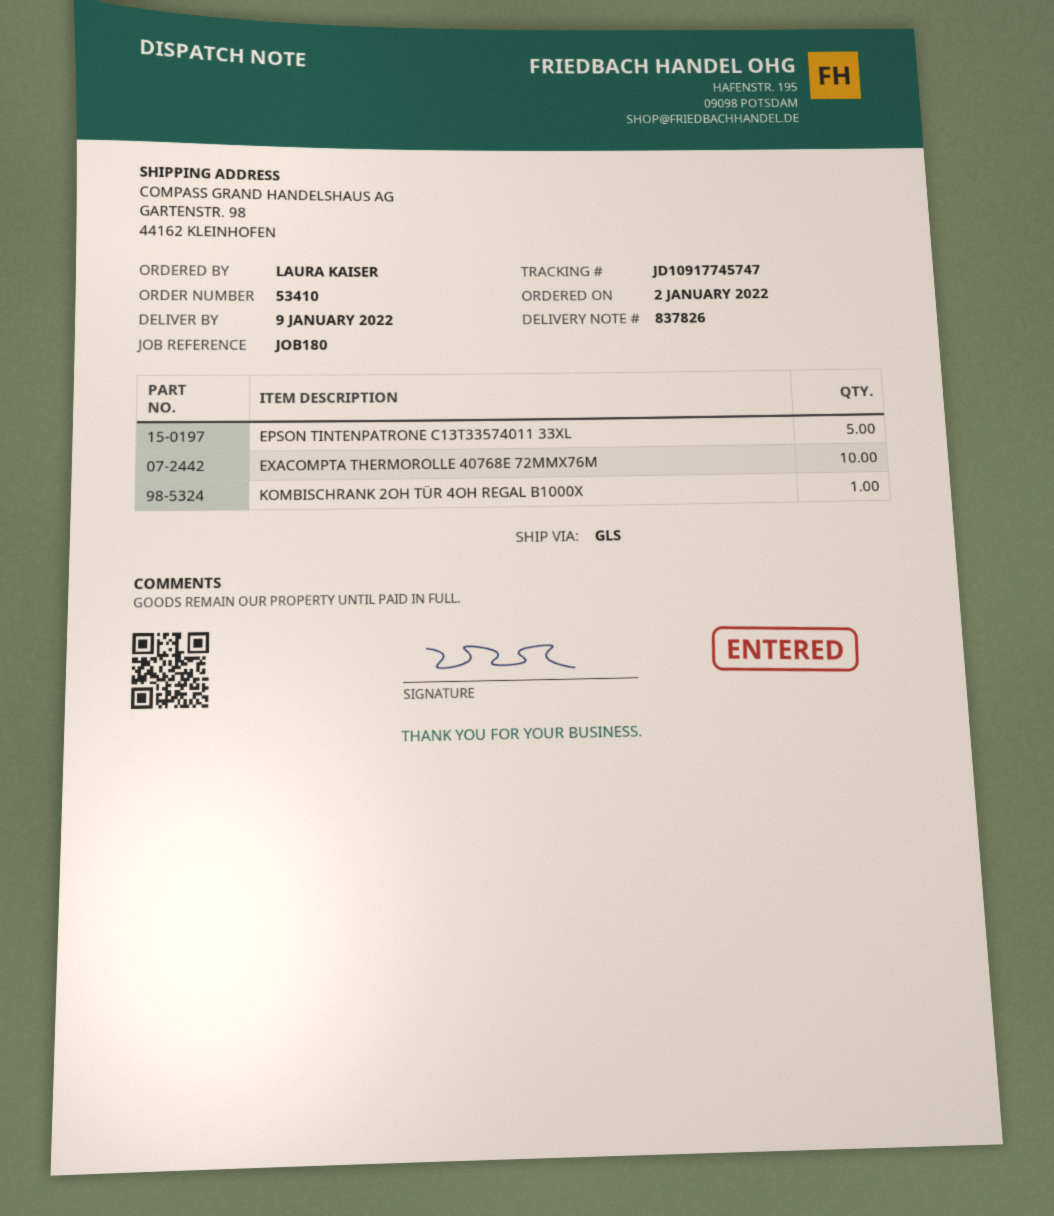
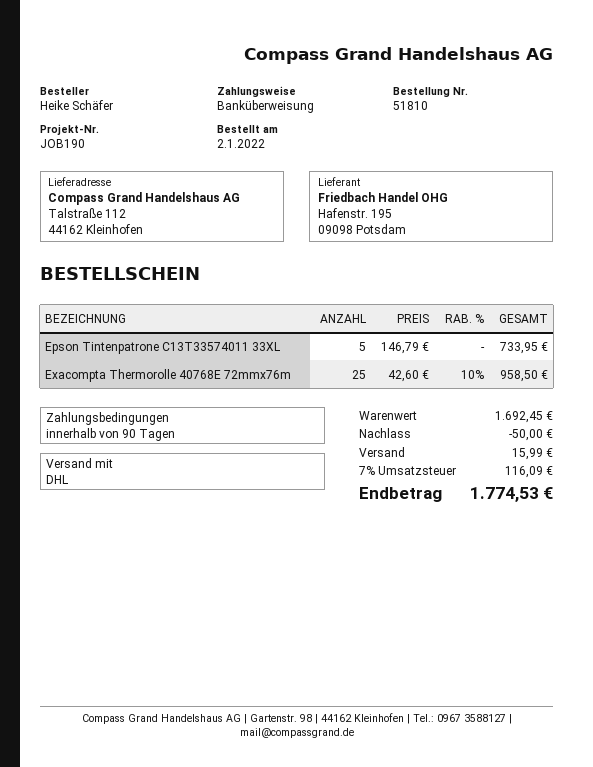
order number: 53410 -> 51810
reference: JOB180 -> JOB190
ordered by: LAURA KAISER -> Heike Schäfer
shipping method: GLS -> DHL
ship to: GARTENSTR. 98, 44162 KLEINHOFEN -> Talstraße 112, 44162 Kleinhofen
EXACOMPTA THERMOROLLE 40768E 72MMX76M: 10 -> 25
KOMBISCHRANK 2OH TÜR 4OH REGAL B1000X: 1 -> none

